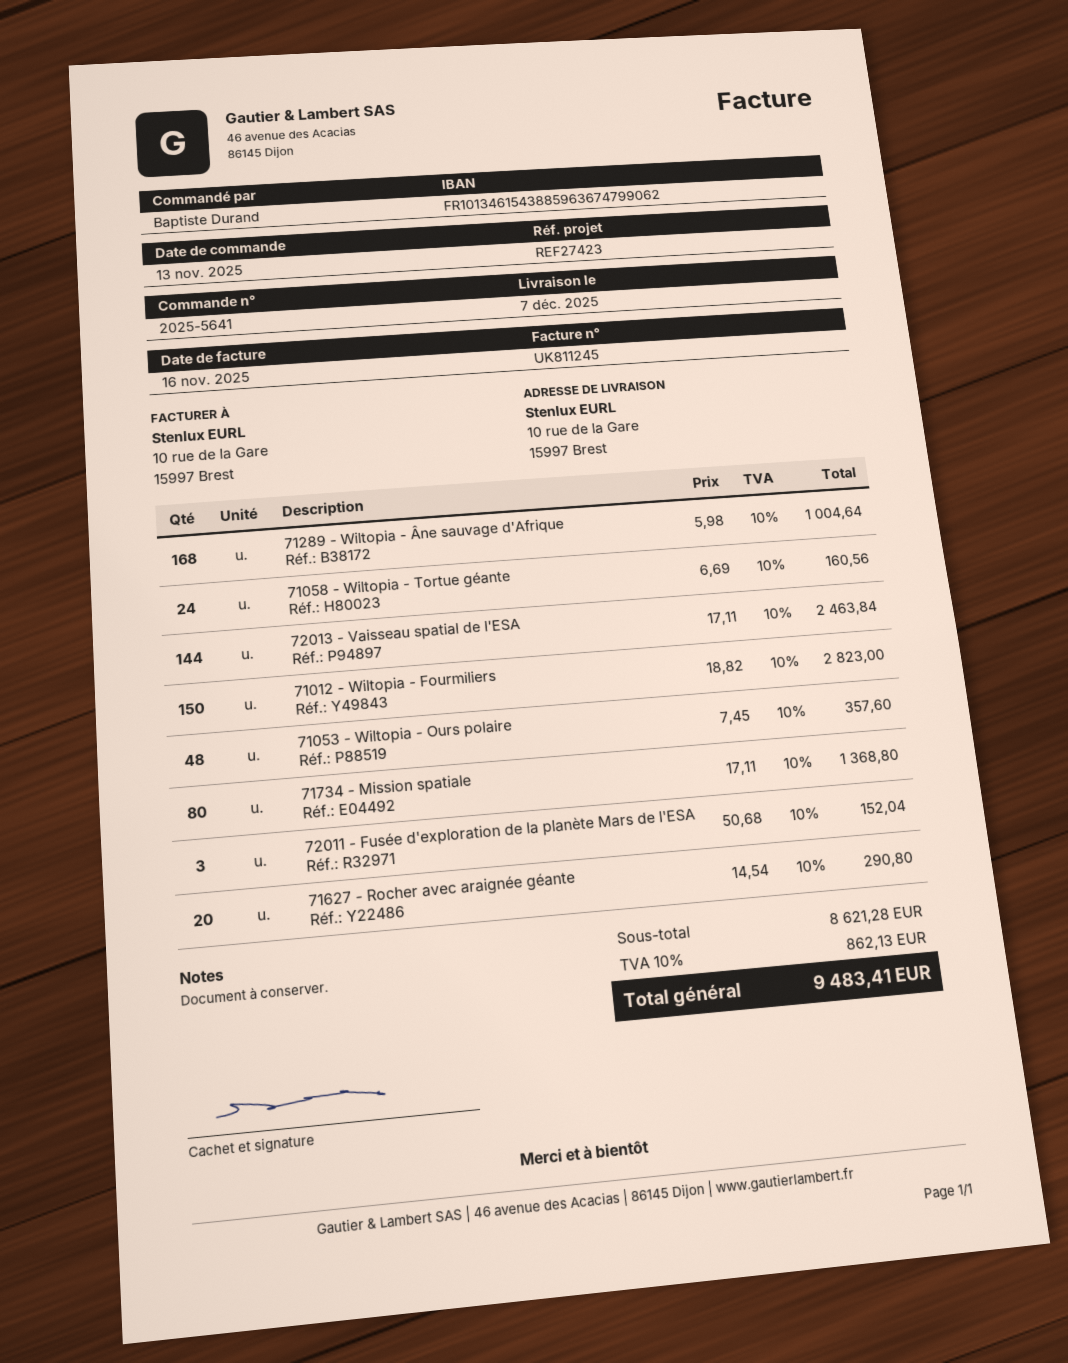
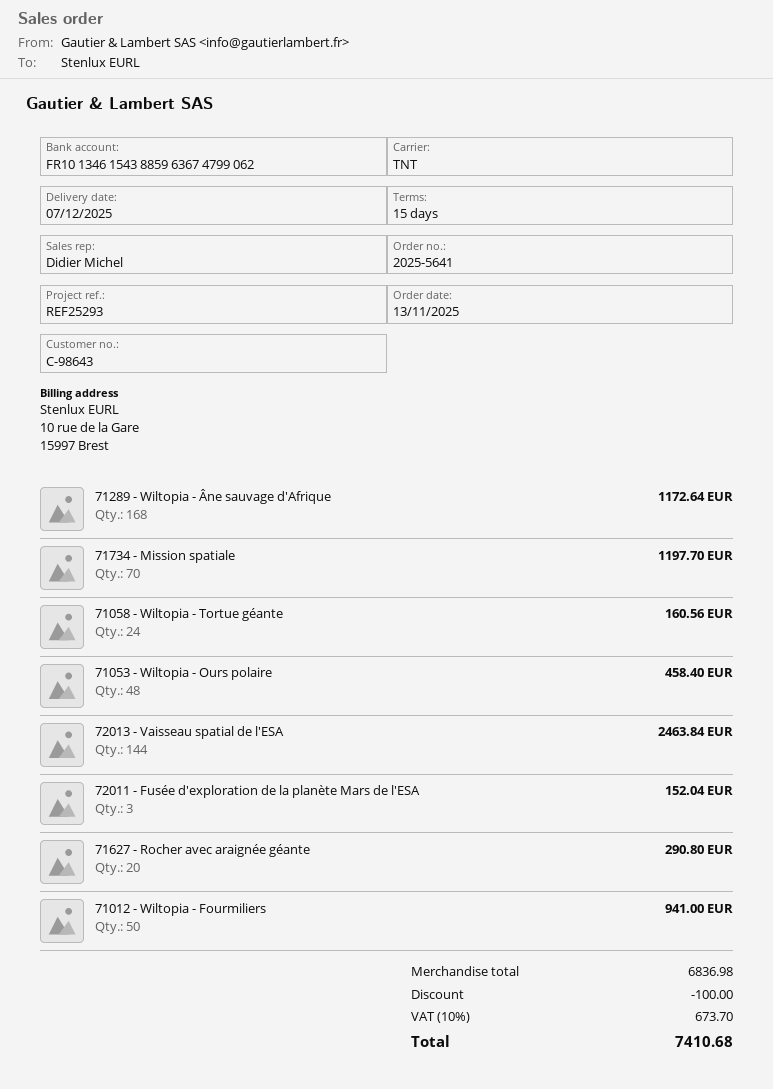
reference: REF27423 -> REF25293
71289 - Wiltopia - Âne sauvage d'Afrique: 168 for 1004.64 -> 168 for 1172.64
71012 - Wiltopia - Fourmiliers: 150 for 2823.00 -> 50 for 941.00
71053 - Wiltopia - Ours polaire: 48 for 357.60 -> 48 for 458.40
71734 - Mission spatiale: 80 for 1368.80 -> 70 for 1197.70
subtotal: 8621.28 -> 6836.98
discount: none -> 100.00
tax: 10% = 862.13 -> 10% = 673.70
total: 9483.41 -> 7410.68

